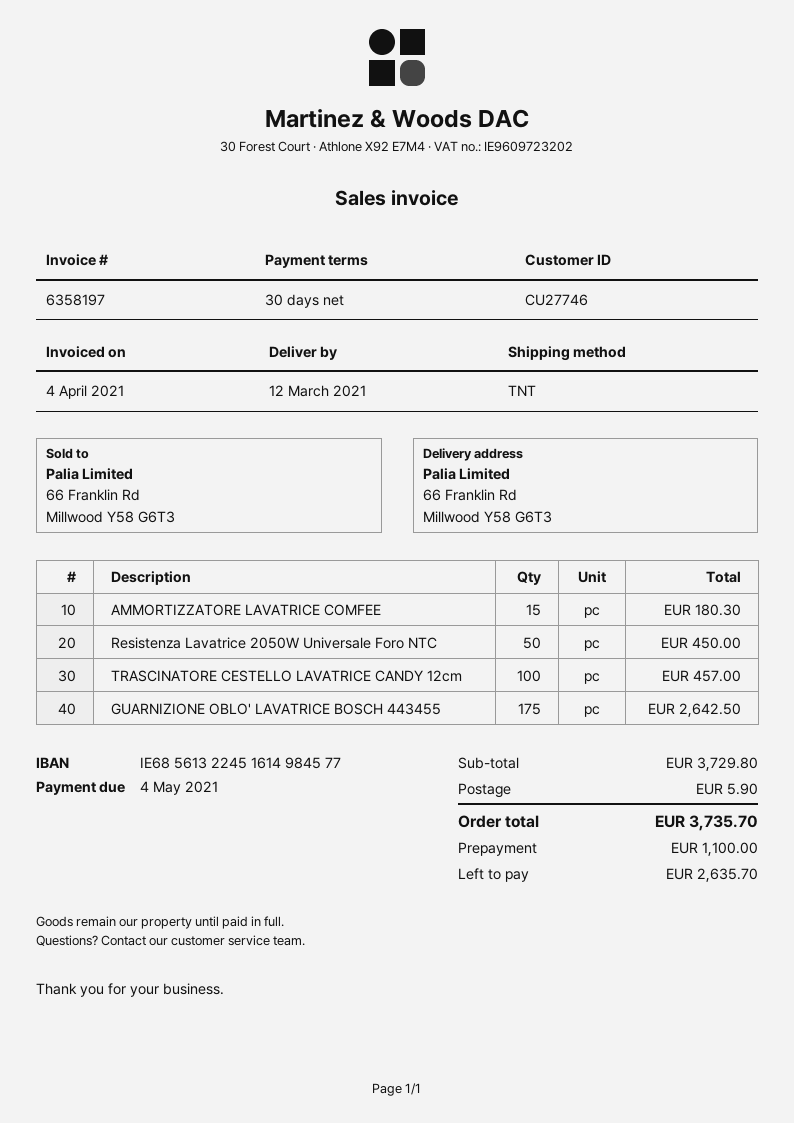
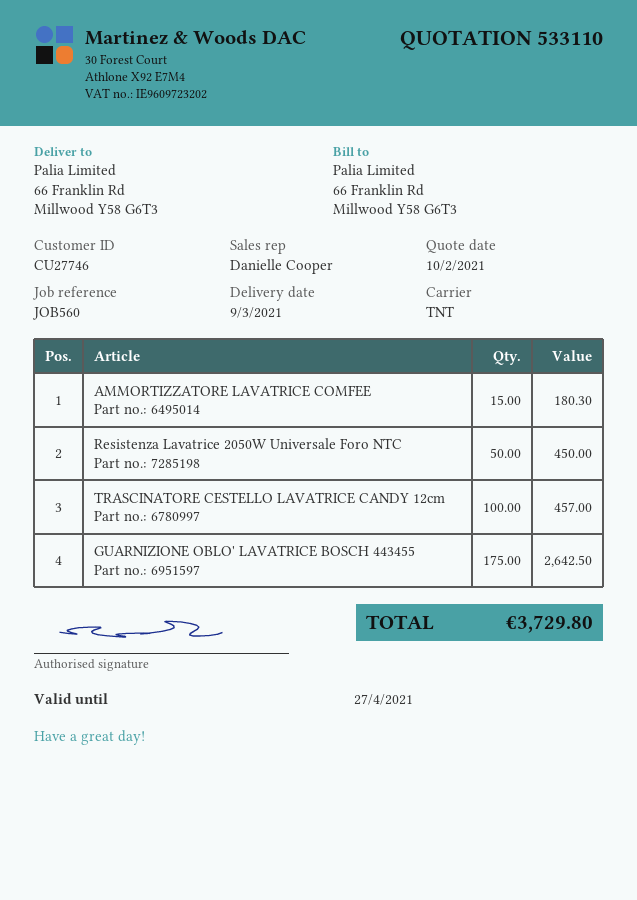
delivery date: 2021-03-12 -> 2021-03-09
shipping: 5.90 -> none
total: 3735.70 -> 3729.80

